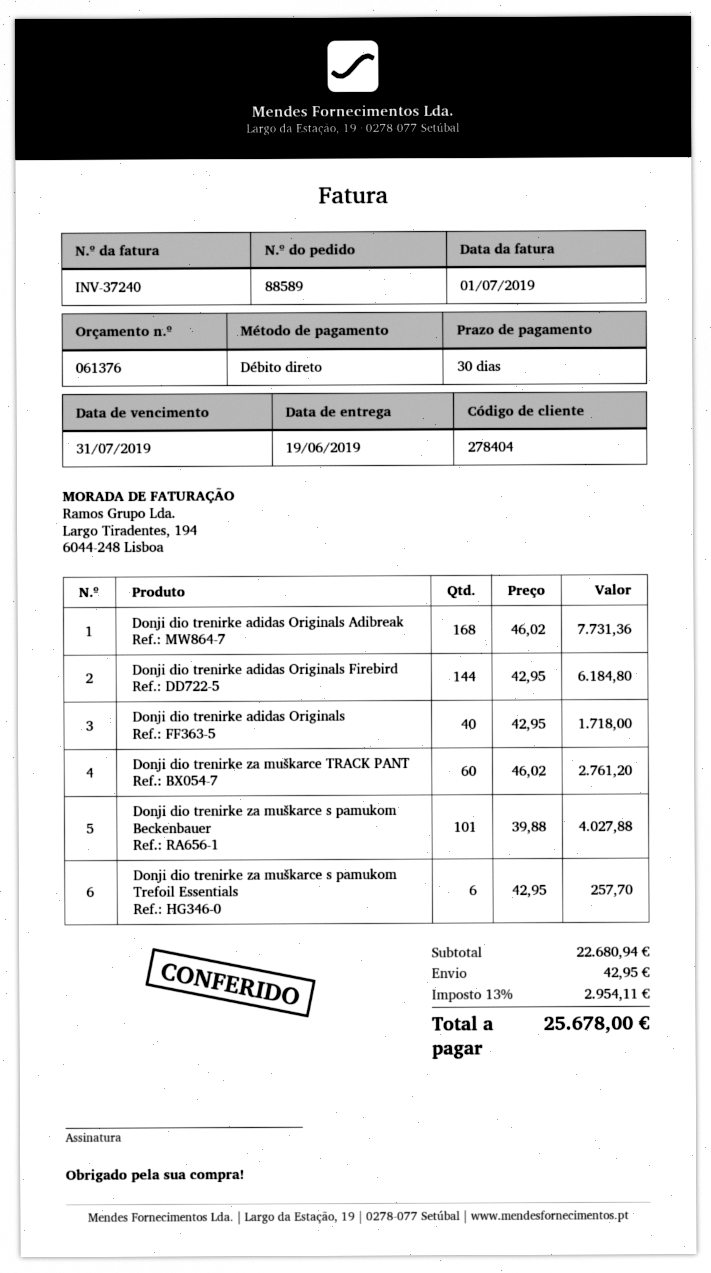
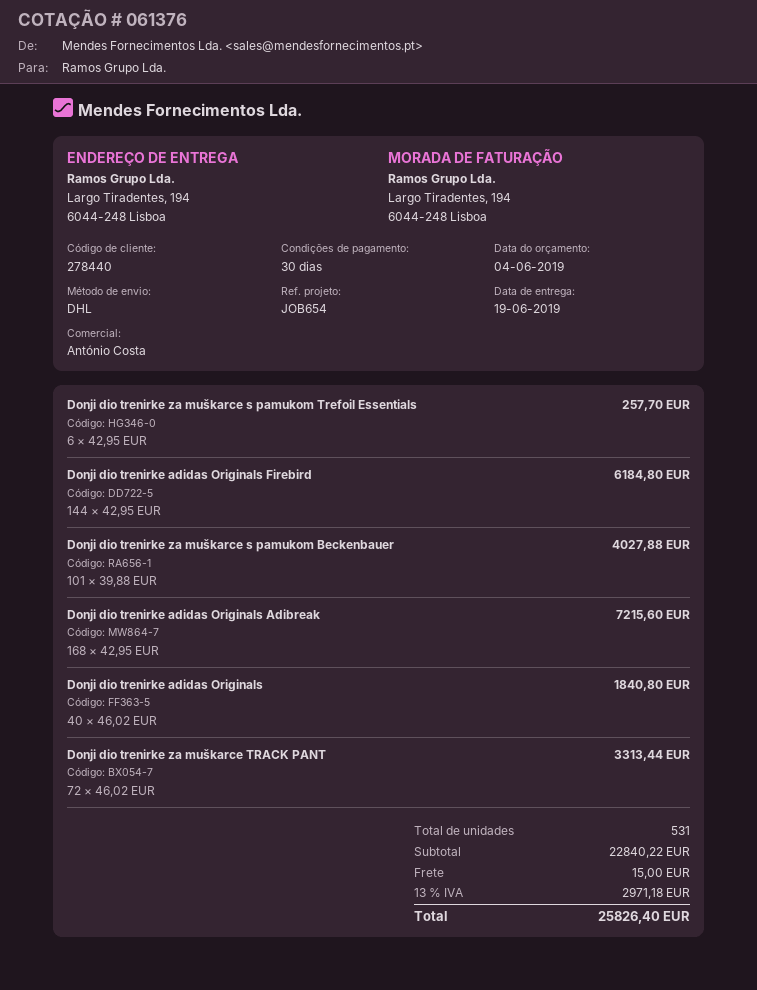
customer number: 278404 -> 278440
Donji dio trenirke adidas Originals Adibreak: 168 x 46.02 = 7731.36 -> 168 x 42.95 = 7215.60
Donji dio trenirke adidas Originals: 40 x 42.95 = 1718.00 -> 40 x 46.02 = 1840.80
Donji dio trenirke za muškarce TRACK PANT: 60 x 46.02 = 2761.20 -> 72 x 46.02 = 3313.44
subtotal: 22680.94 -> 22840.22
shipping: 42.95 -> 15.00
tax: 13% = 2954.11 -> 13% = 2971.18
total: 25678.00 -> 25826.40

